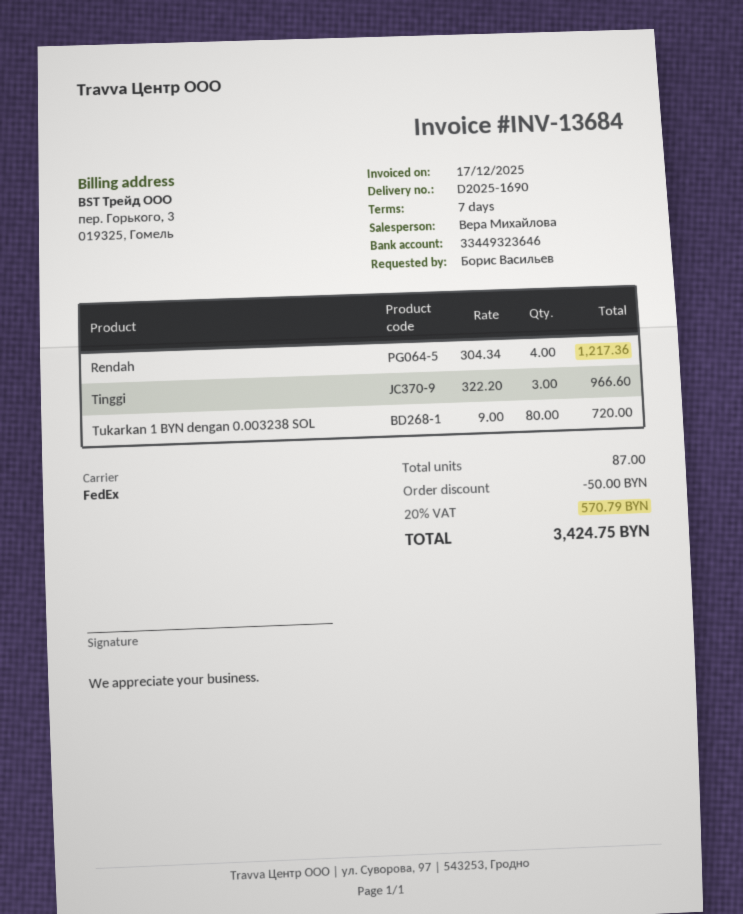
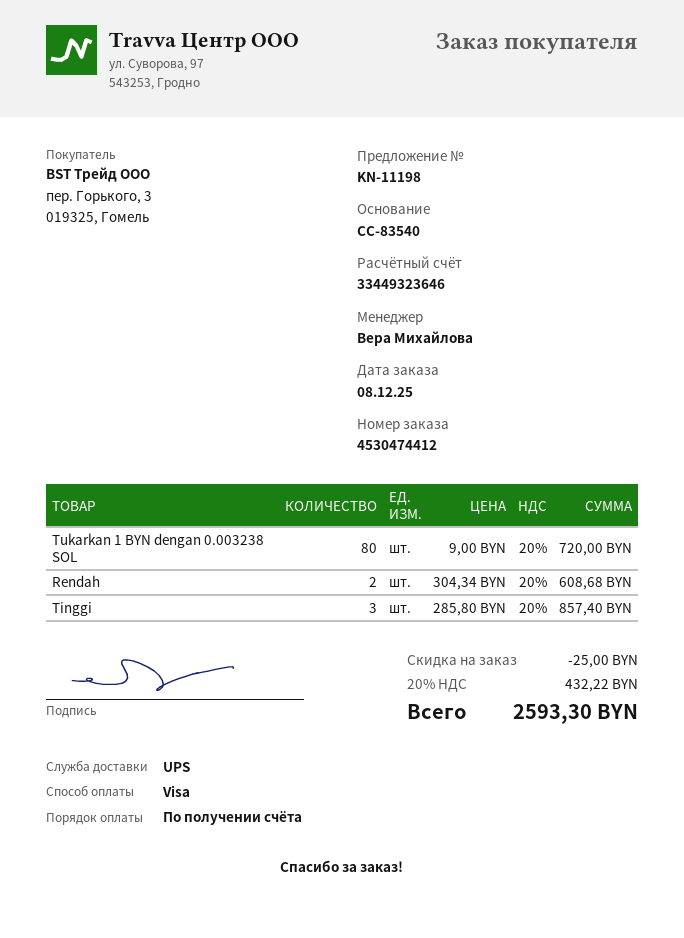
payment terms: 7 days -> on receipt
shipping method: FedEx -> UPS
Rendah: 4 x 304.34 = 1217.36 -> 2 x 304.34 = 608.68
Tinggi: 3 x 322.20 = 966.60 -> 3 x 285.80 = 857.40
discount: 50.00 -> 25.00
tax: 20% = 570.79 -> 20% = 432.22
total: 3424.75 -> 2593.30

